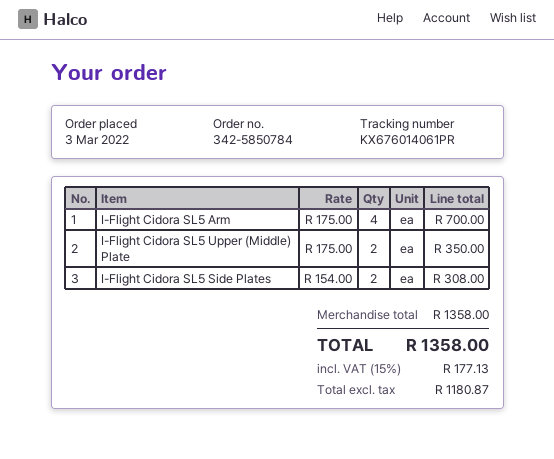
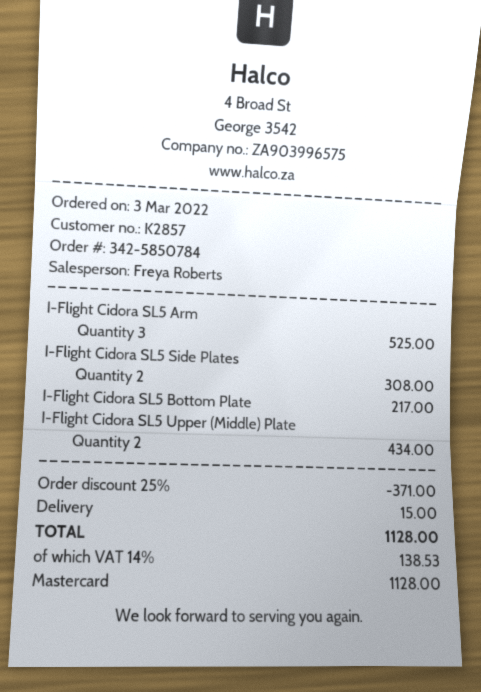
I-Flight Cidora SL5 Arm: 4 for 700.00 -> 3 for 525.00
I-Flight Cidora SL5 Upper (Middle) Plate: 2 for 350.00 -> 2 for 434.00
I-Flight Cidora SL5 Bottom Plate: none -> 1 for 217.00
discount: none -> 25% = 371.00
shipping: none -> 15.00
tax: 15% = 177.13 -> 14% = 138.53
total: 1358.00 -> 1128.00

